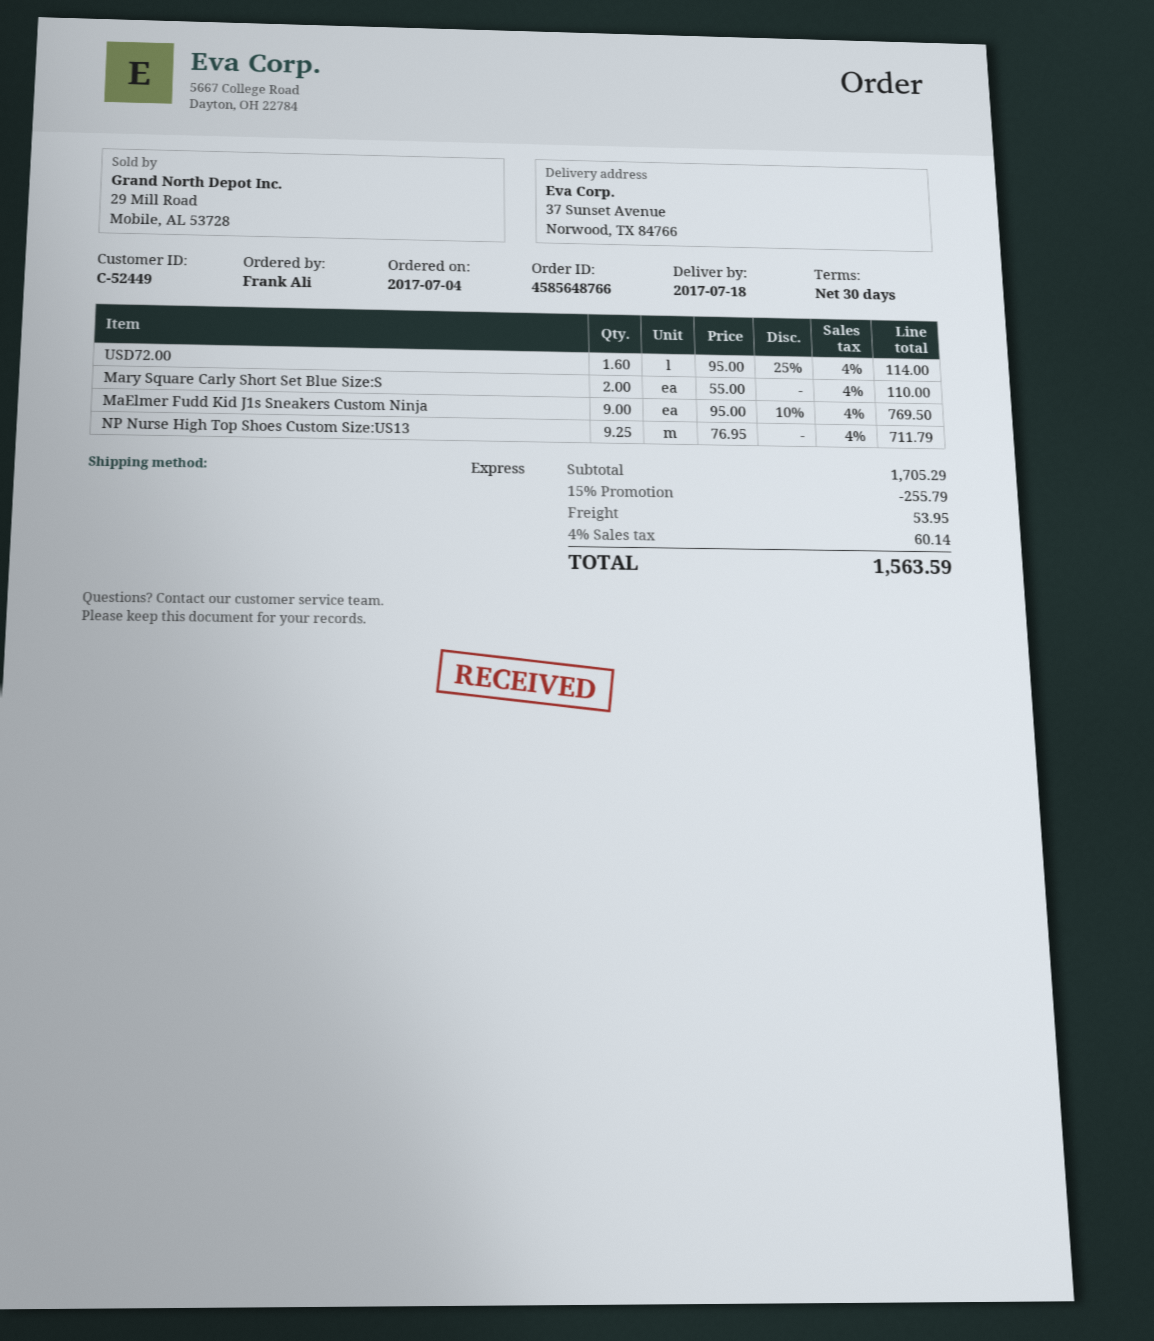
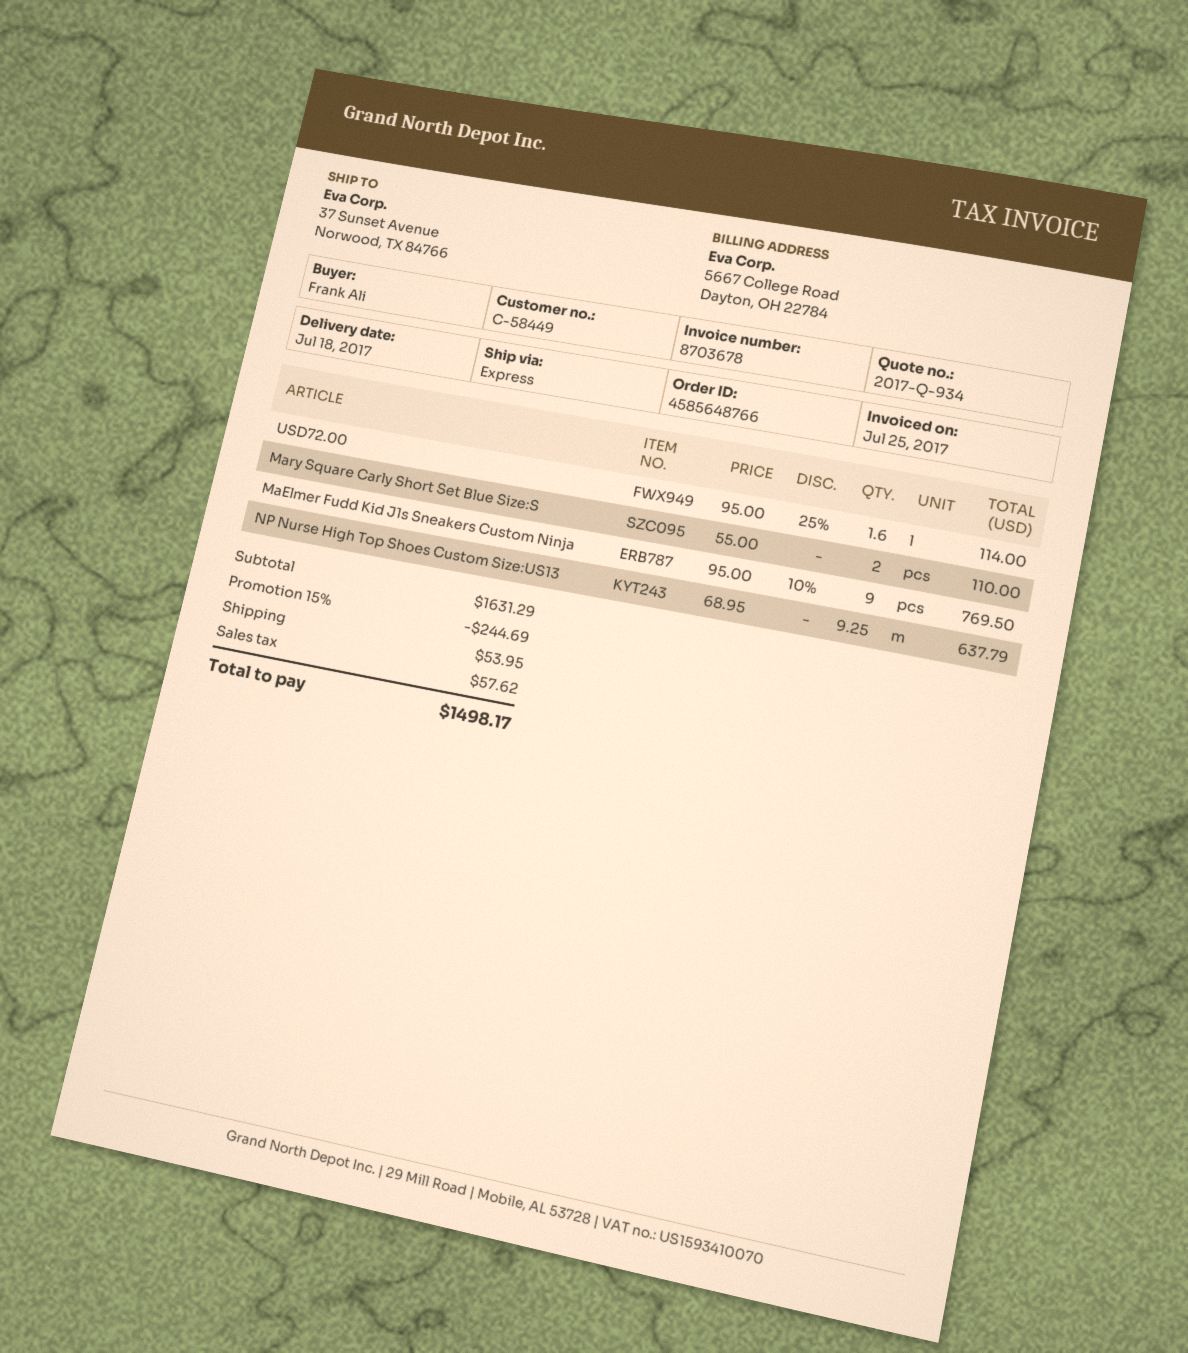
customer number: C-52449 -> C-58449
NP Nurse High Top Shoes Custom Size:US13: 9.25 x 76.95 = 711.79 -> 9.25 x 68.95 = 637.79
subtotal: 1705.29 -> 1631.29
discount: 15% = 255.79 -> 15% = 244.69
tax: 60.14 -> 57.62
total: 1563.59 -> 1498.17

